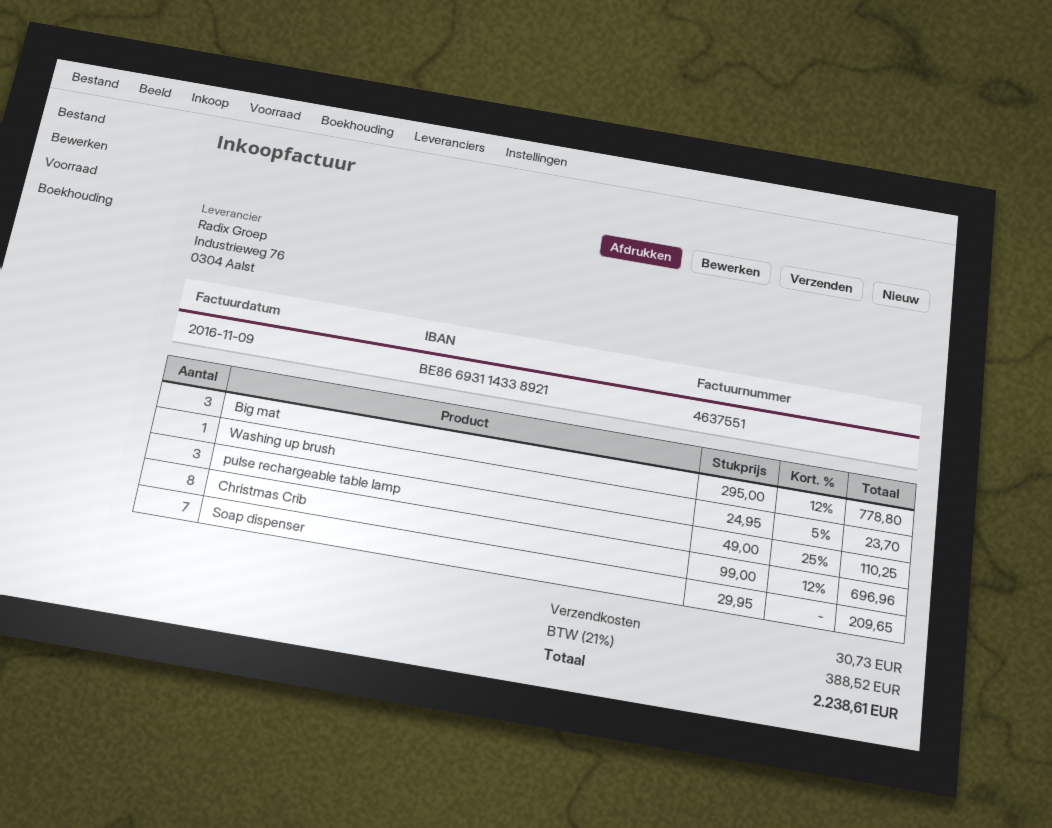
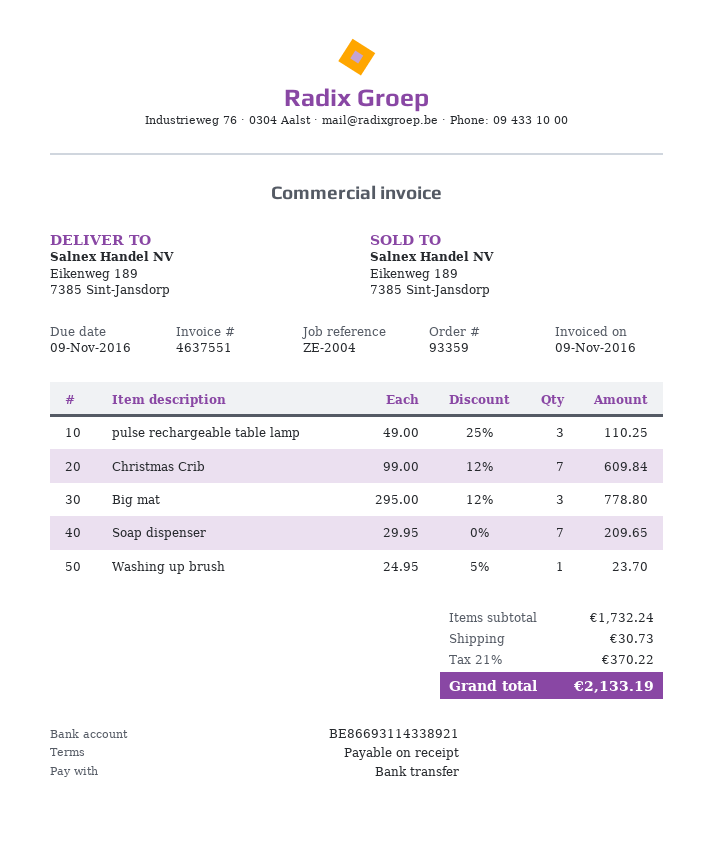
Christmas Crib: 8 x 99.00 - 12% = 696.96 -> 7 x 99.00 - 12% = 609.84
tax: 21% = 388.52 -> 21% = 370.22
total: 2238.61 -> 2133.19

